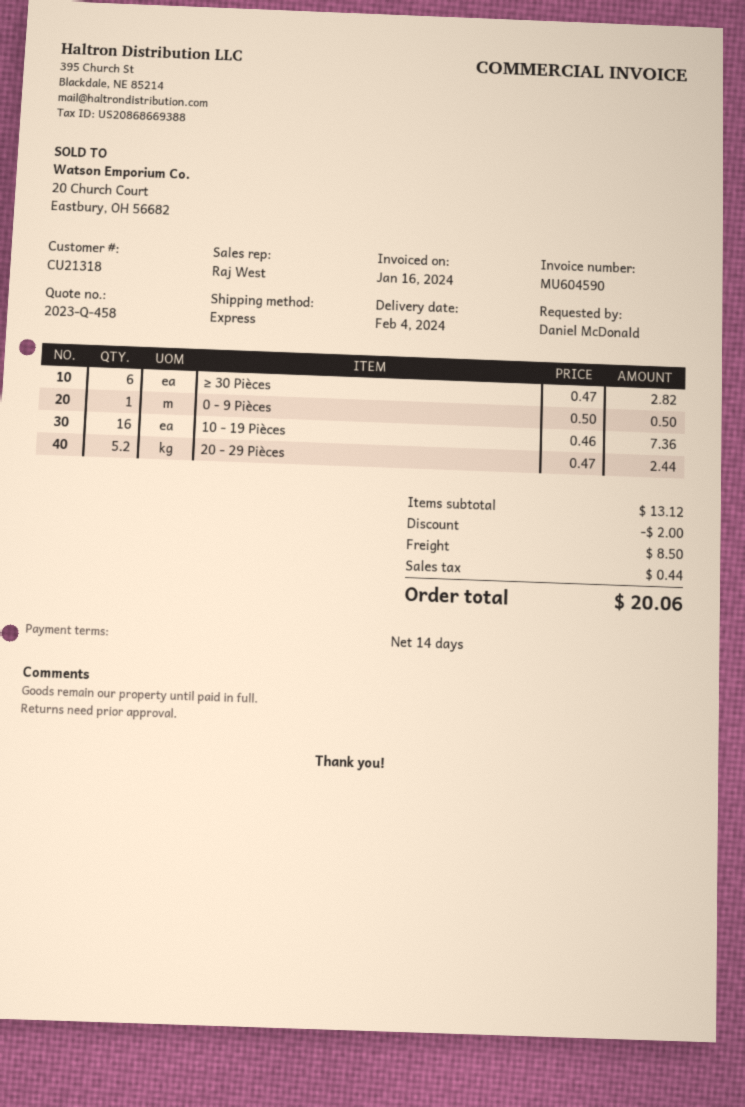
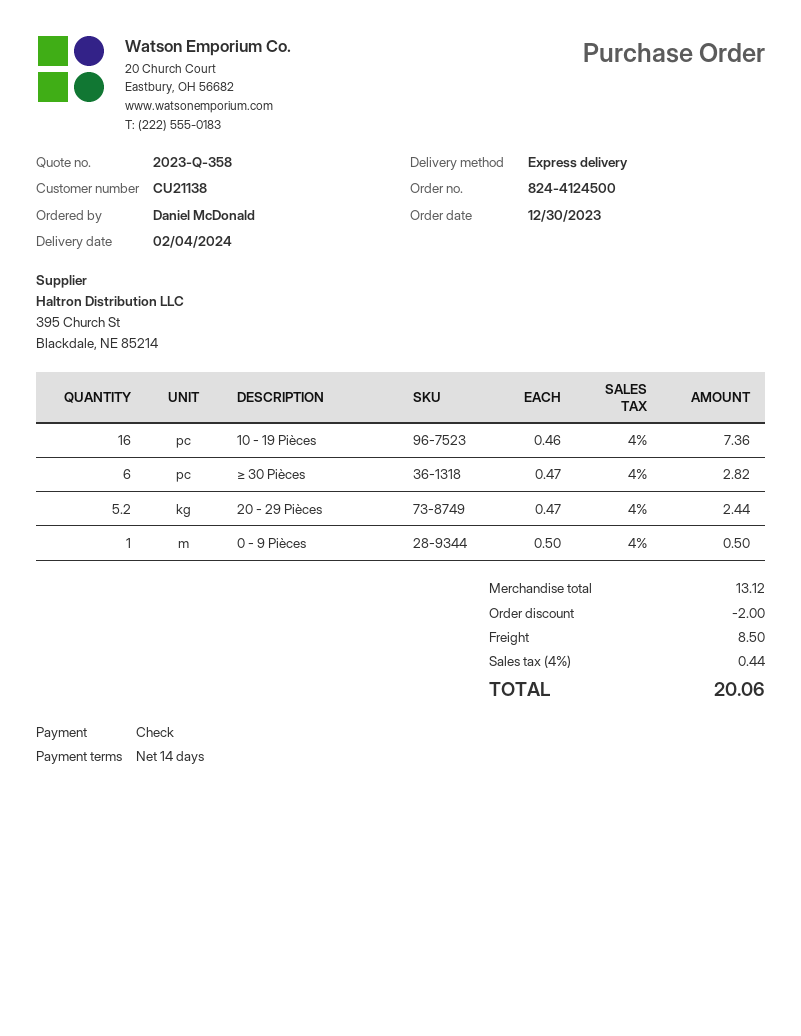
quote number: 2023-Q-458 -> 2023-Q-358
customer number: CU21318 -> CU21138

